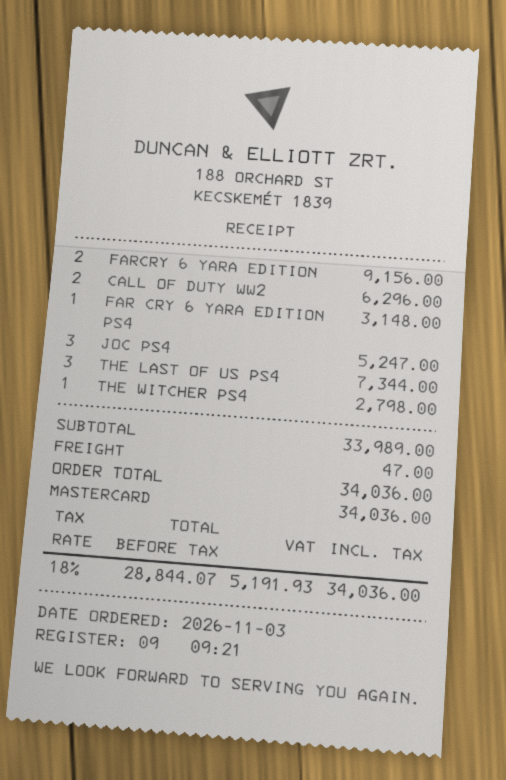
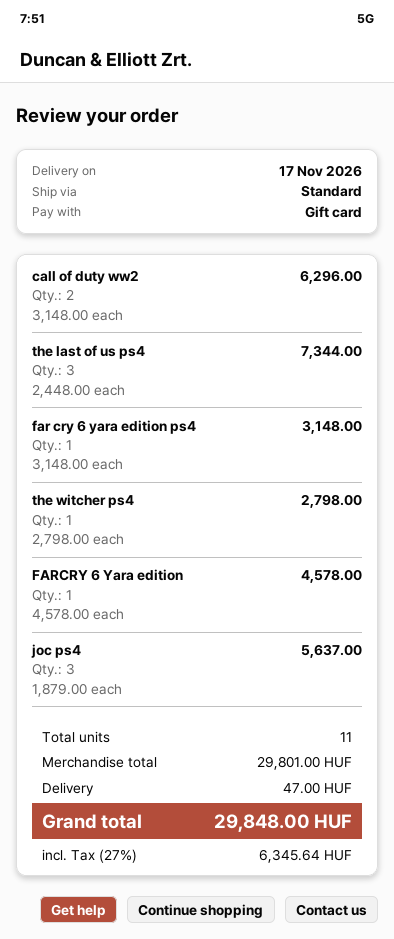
payment method: Mastercard -> gift card
FARCRY 6 YARA EDITION: 2 for 9156.00 -> 1 for 4578.00
JOC PS4: 3 for 5247.00 -> 3 for 5637.00
subtotal: 33989.00 -> 29801.00
tax: 18% = 5191.93 -> 27% = 6345.64
total: 34036.00 -> 29848.00

